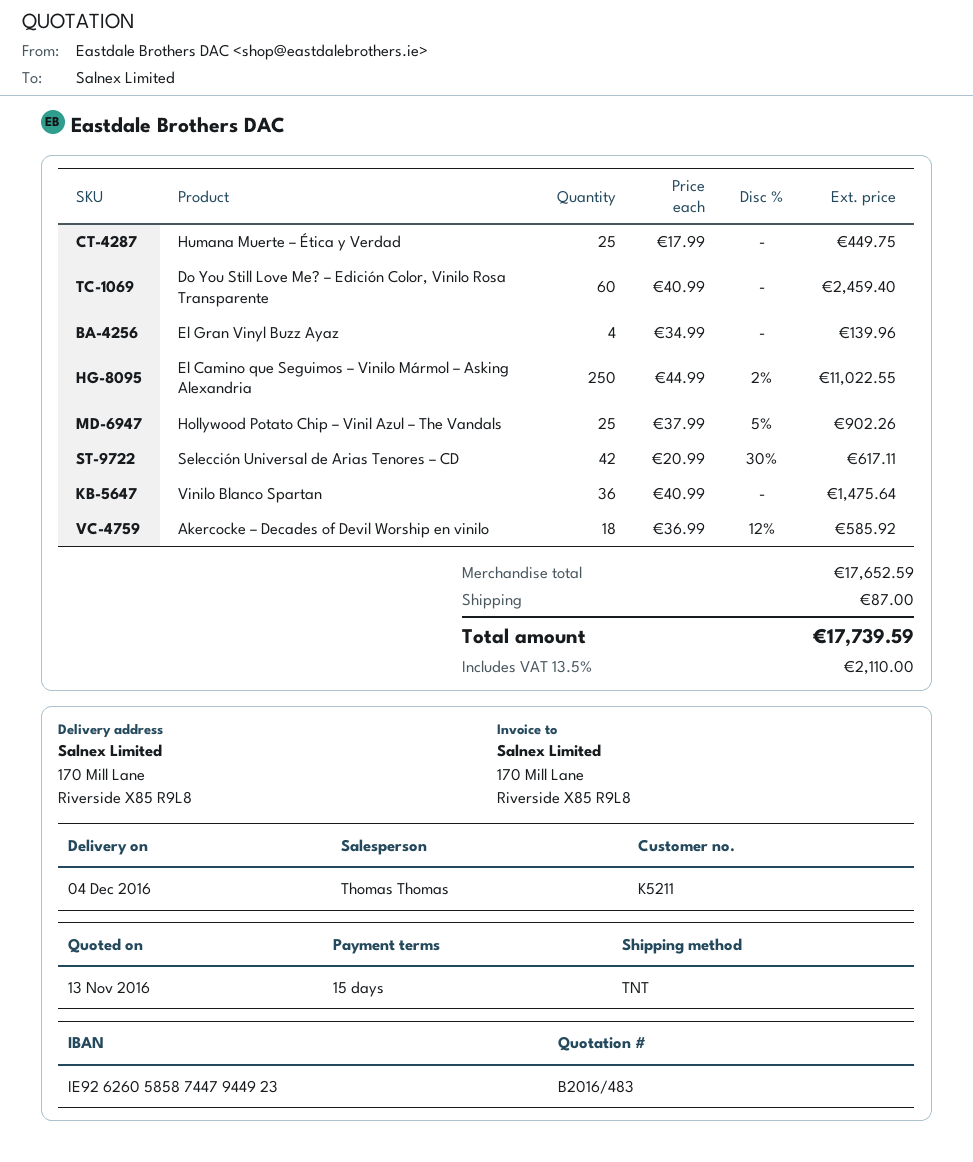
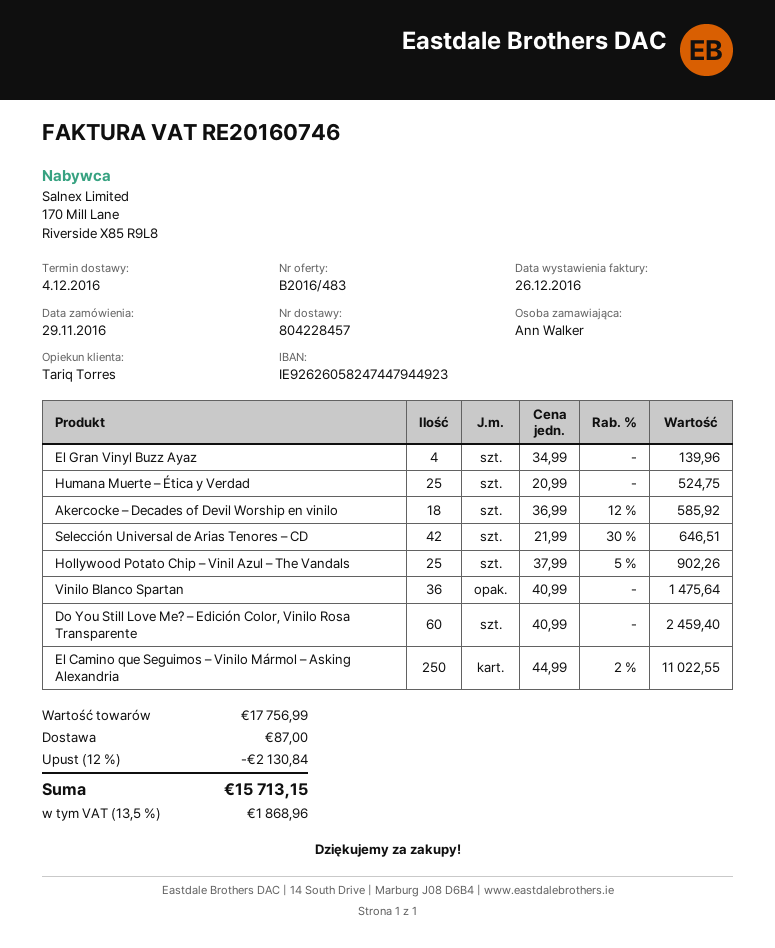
sales rep: Thomas Thomas -> Tariq Torres
bank account: IE92626058587447944923 -> IE92626058247447944923
Humana Muerte – Ética y Verdad: 25 x 17.99 = 449.75 -> 25 x 20.99 = 524.75
Selección Universal de Arias Tenores – CD: 42 x 20.99 - 30% = 617.11 -> 42 x 21.99 - 30% = 646.51
subtotal: 17652.59 -> 17756.99
discount: none -> 12% = 2130.84
tax: 13.5% = 2110.00 -> 13.5% = 1868.96
total: 17739.59 -> 15713.15

